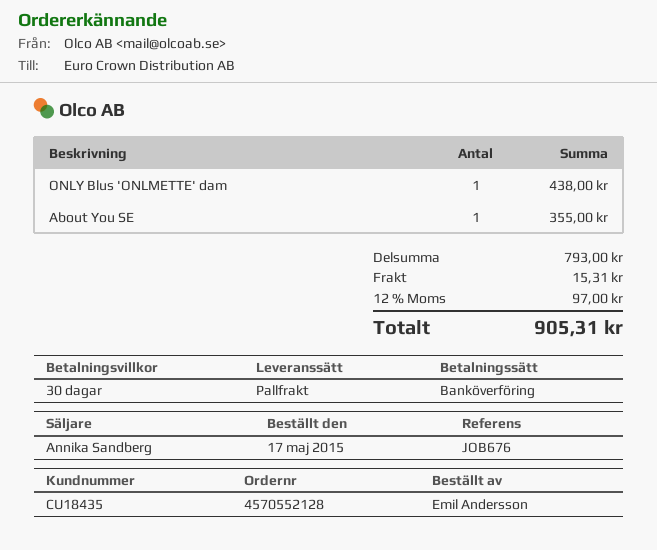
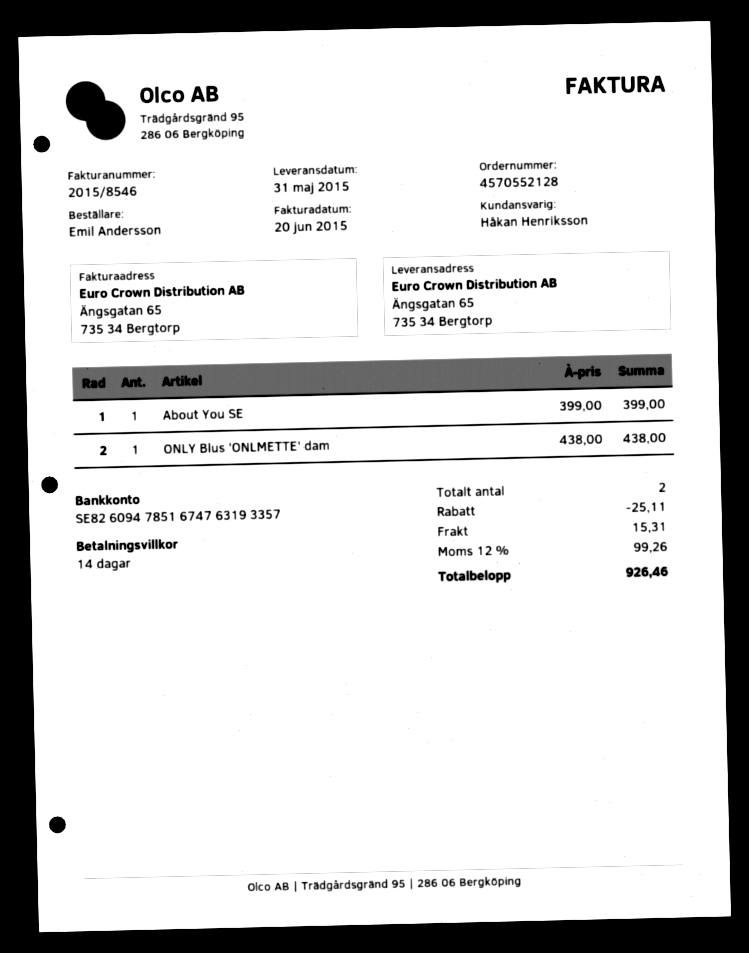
payment terms: 30 days -> 14 days
sales rep: Annika Sandberg -> Håkan Henriksson
About You SE: 1 for 355.00 -> 1 for 399.00
discount: none -> 25.11
tax: 12% = 97.00 -> 12% = 99.26
total: 905.31 -> 926.46

